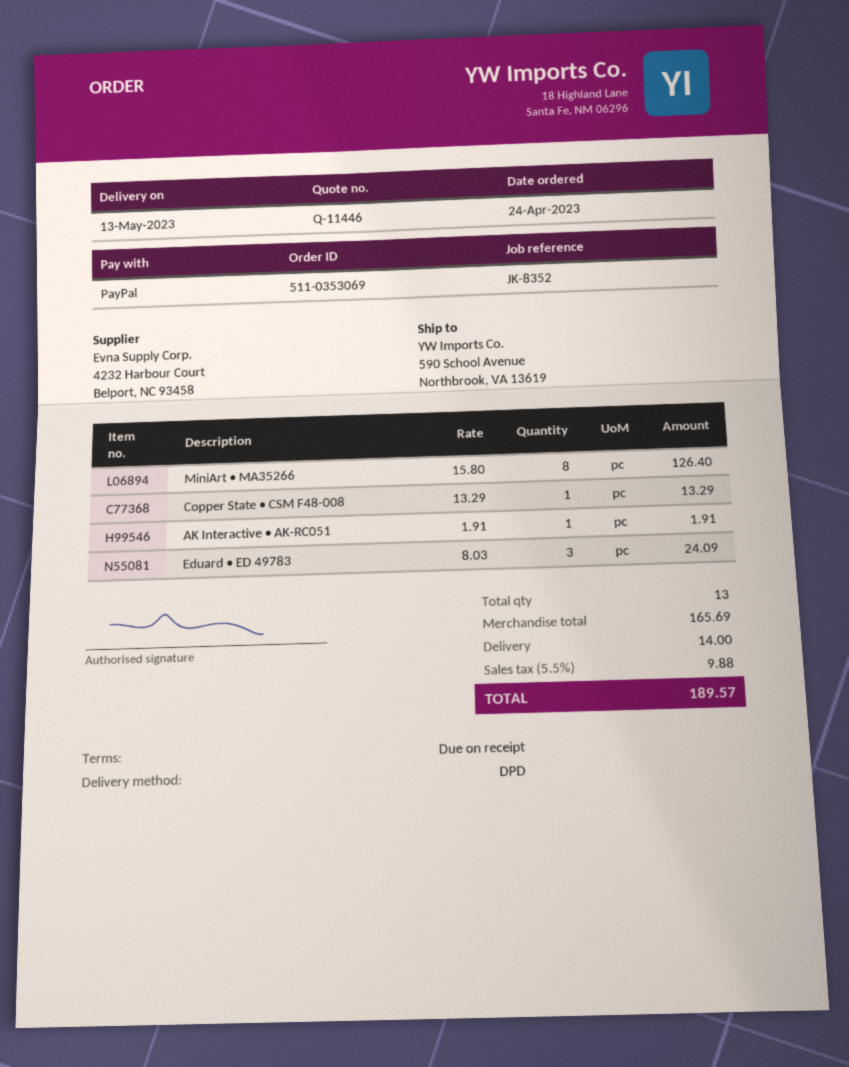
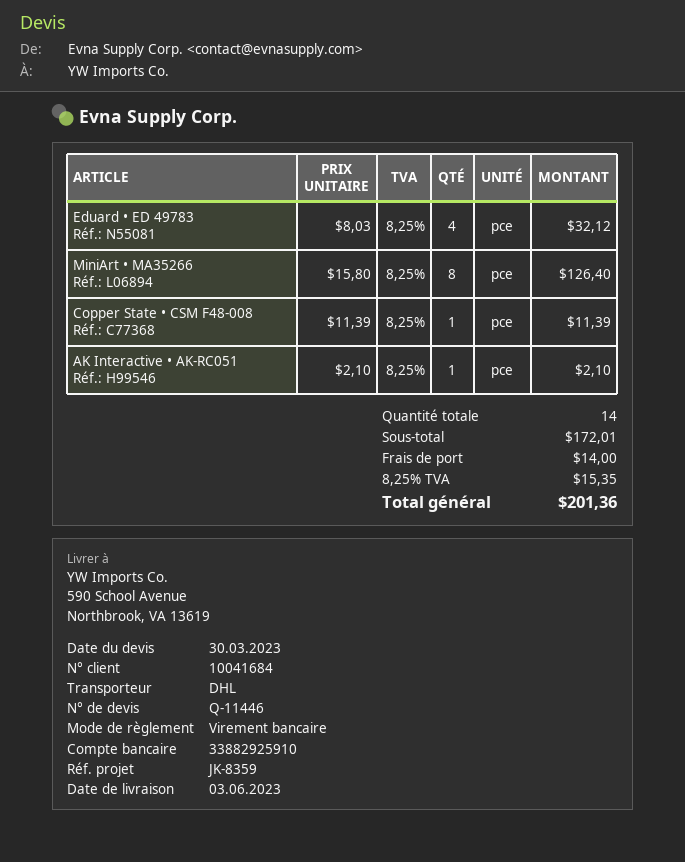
delivery date: 2023-05-13 -> 2023-06-03
reference: JK-8352 -> JK-8359
payment method: PayPal -> bank transfer
shipping method: DPD -> DHL
Copper State • CSM F48-008: 1 x 13.29 = 13.29 -> 1 x 11.39 = 11.39
AK Interactive • AK-RC051: 1 x 1.91 = 1.91 -> 1 x 2.10 = 2.10
Eduard • ED 49783: 3 x 8.03 = 24.09 -> 4 x 8.03 = 32.12
total quantity: 13 -> 14
subtotal: 165.69 -> 172.01
tax: 5.5% = 9.88 -> 8.25% = 15.35
total: 189.57 -> 201.36

